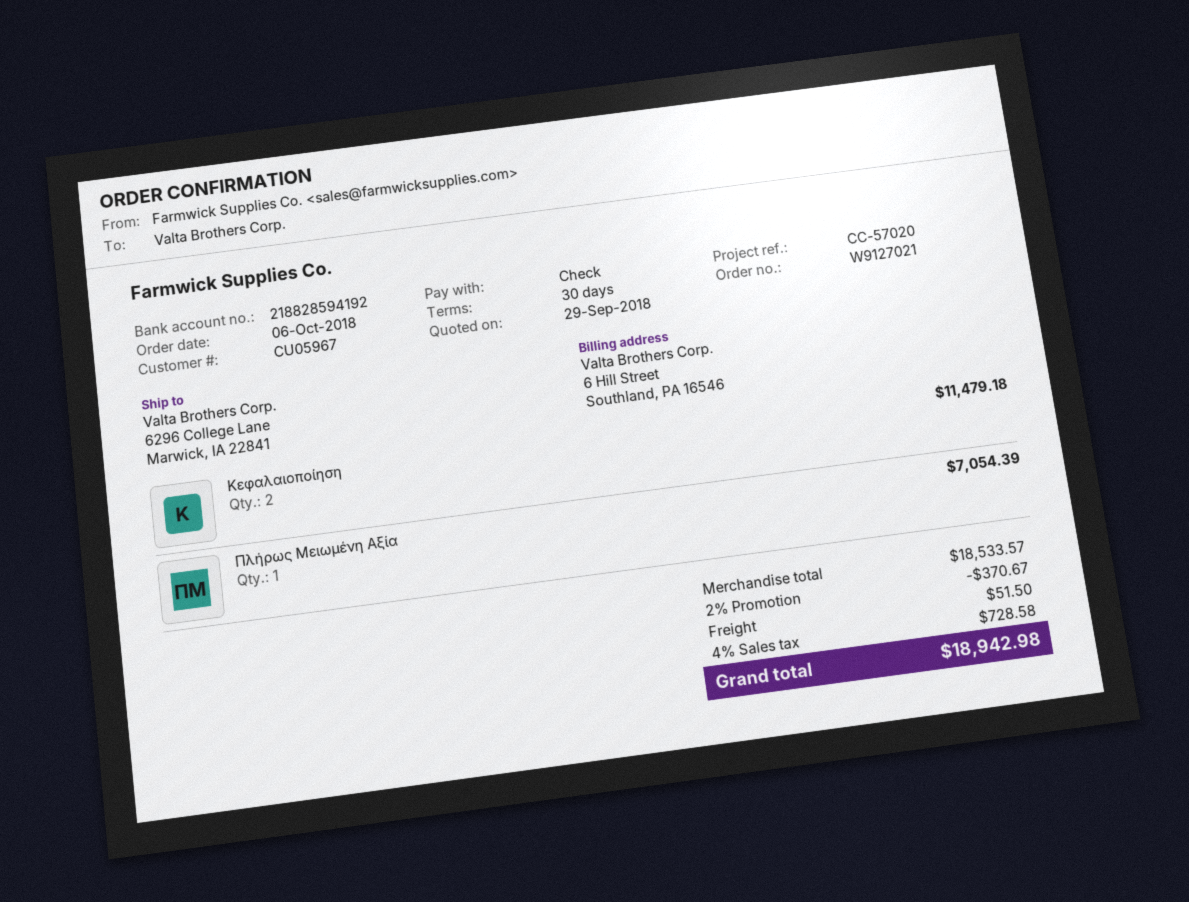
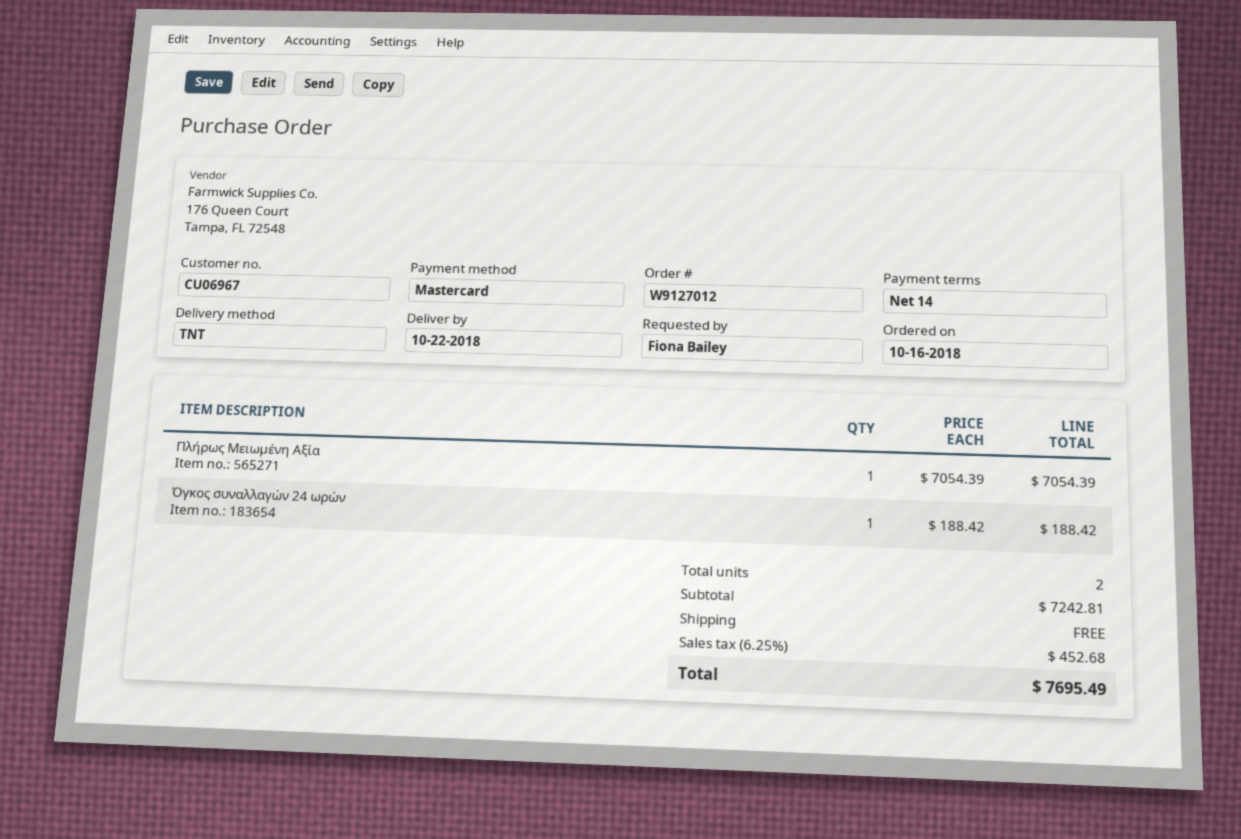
order number: W9127021 -> W9127012
order date: 2018-10-06 -> 2018-10-16
payment terms: 30 days -> 14 days
customer number: CU05967 -> CU06967
payment method: cheque -> Mastercard
Κεφαλαιοποίηση: 2 for 11479.18 -> none
Όγκος συναλλαγών 24 ωρών: none -> 1 for 188.42
subtotal: 18533.57 -> 7242.81
discount: 2% = 370.67 -> none
shipping: 51.50 -> 0.00
tax: 4% = 728.58 -> 6.25% = 452.68
total: 18942.98 -> 7695.49

